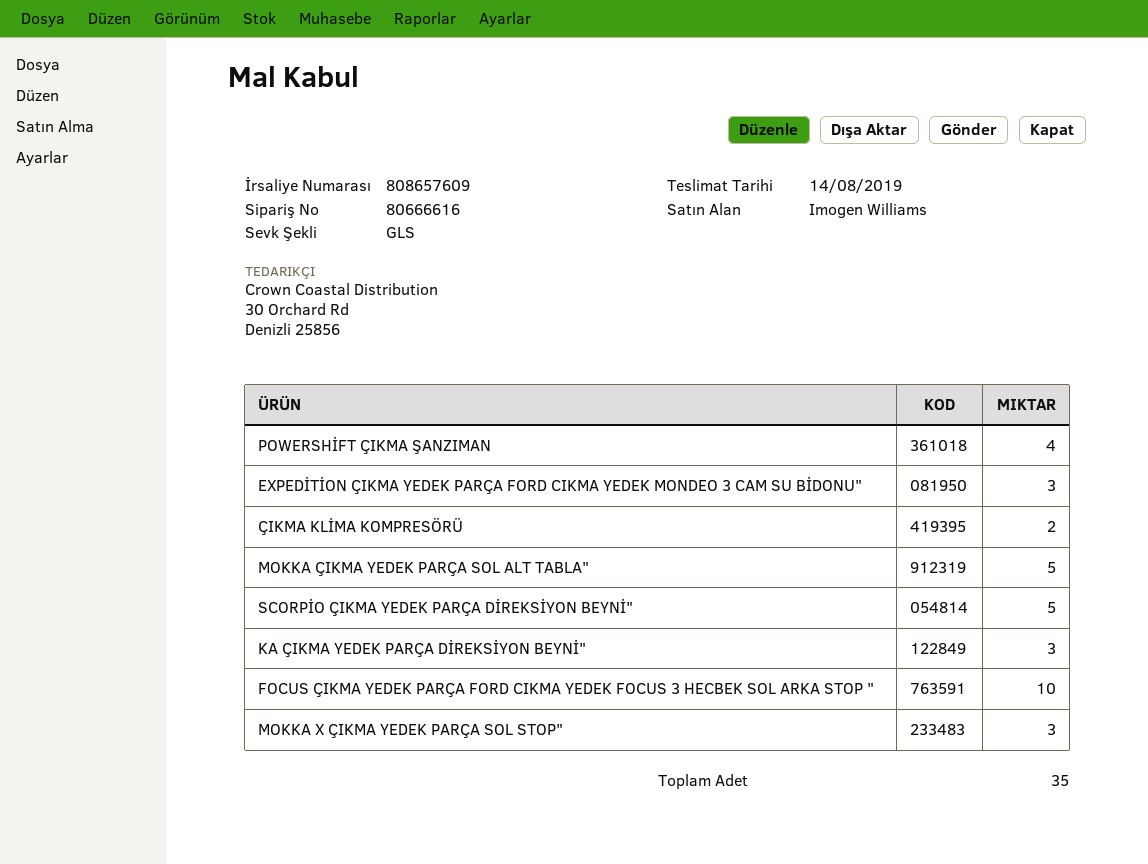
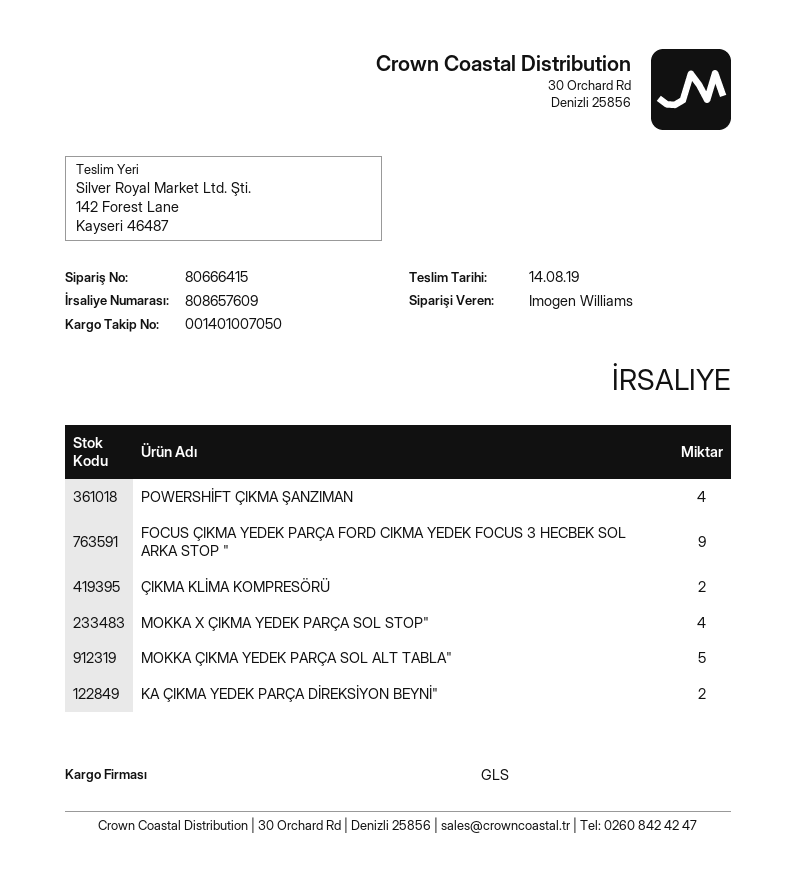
order number: 80666616 -> 80666415
EXPEDİTİON ÇIKMA YEDEK PARÇA FORD CIKMA YEDEK MONDEO 3 CAM SU BİDONU": 3 -> none
SCORPİO ÇIKMA YEDEK PARÇA DİREKSİYON BEYNİ": 5 -> none
KA ÇIKMA YEDEK PARÇA DİREKSİYON BEYNİ": 3 -> 2
FOCUS ÇIKMA YEDEK PARÇA FORD CIKMA YEDEK FOCUS 3 HECBEK SOL ARKA STOP ": 10 -> 9
MOKKA X ÇIKMA YEDEK PARÇA SOL STOP": 3 -> 4

